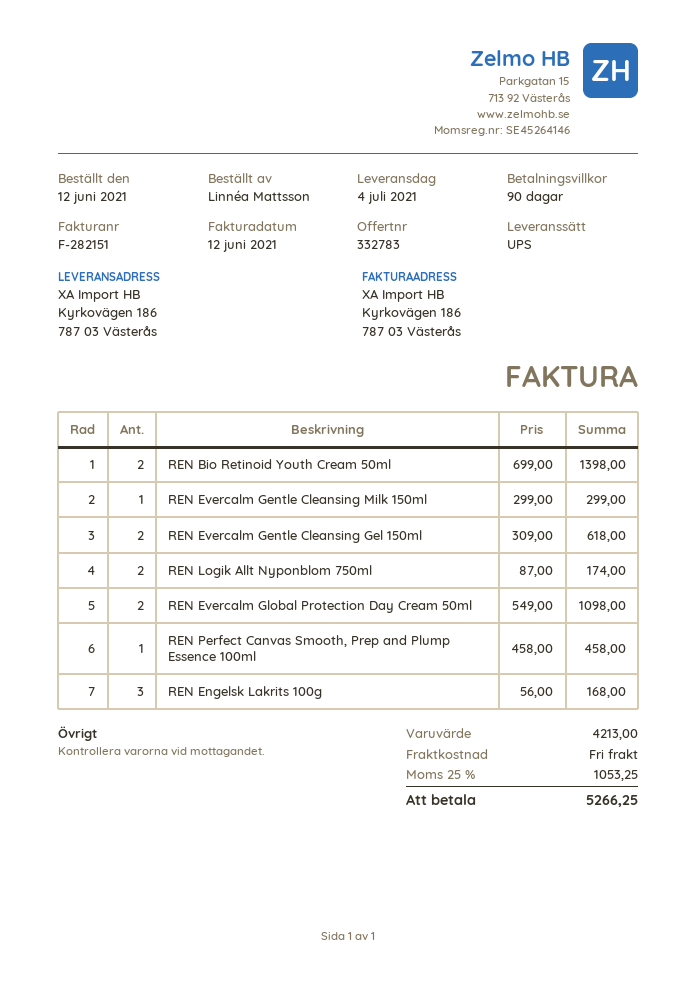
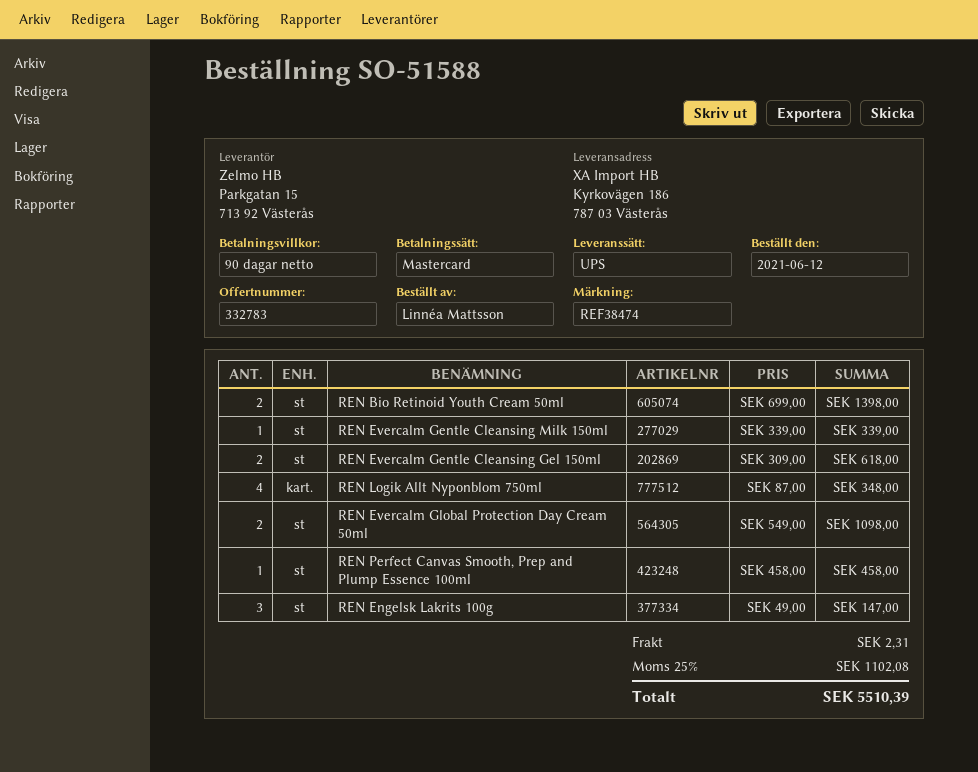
REN Evercalm Gentle Cleansing Milk 150ml: 1 x 299.00 = 299.00 -> 1 x 339.00 = 339.00
REN Logik Allt Nyponblom 750ml: 2 x 87.00 = 174.00 -> 4 x 87.00 = 348.00
REN Engelsk Lakrits 100g: 3 x 56.00 = 168.00 -> 3 x 49.00 = 147.00
shipping: 0.00 -> 2.31
tax: 25% = 1053.25 -> 25% = 1102.08
total: 5266.25 -> 5510.39

